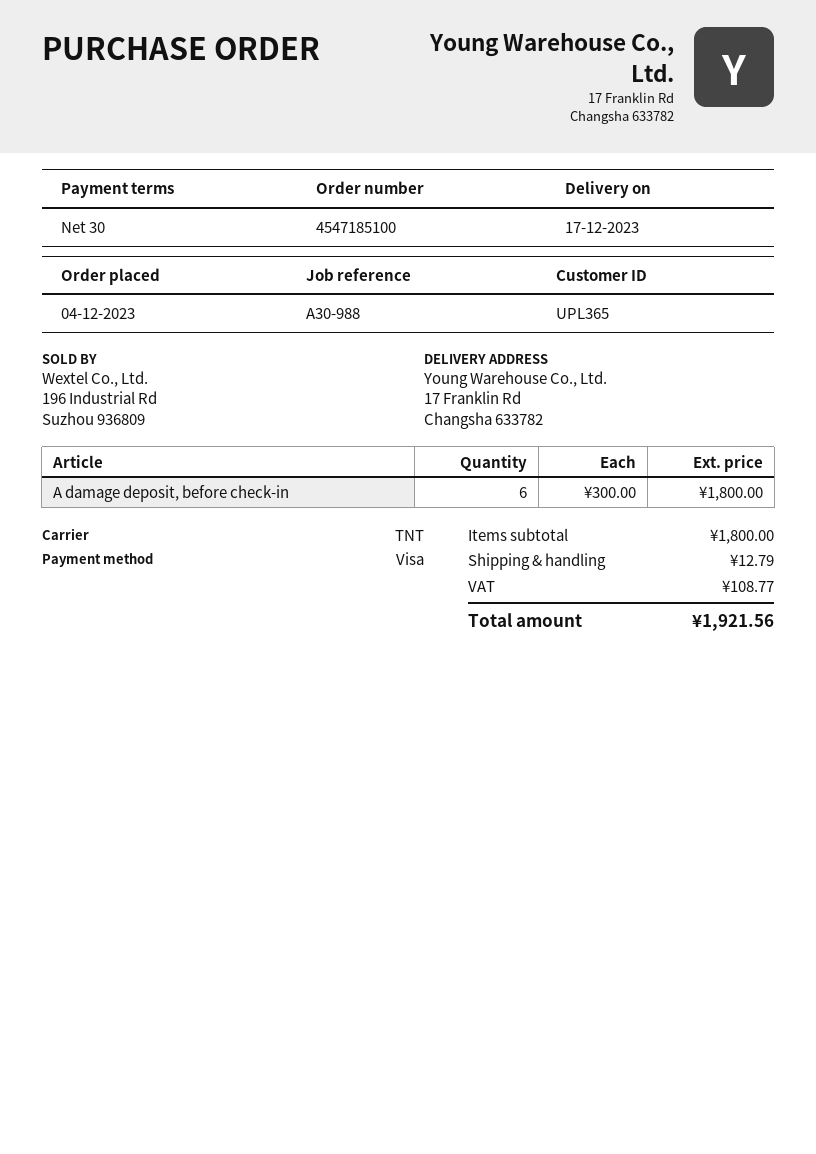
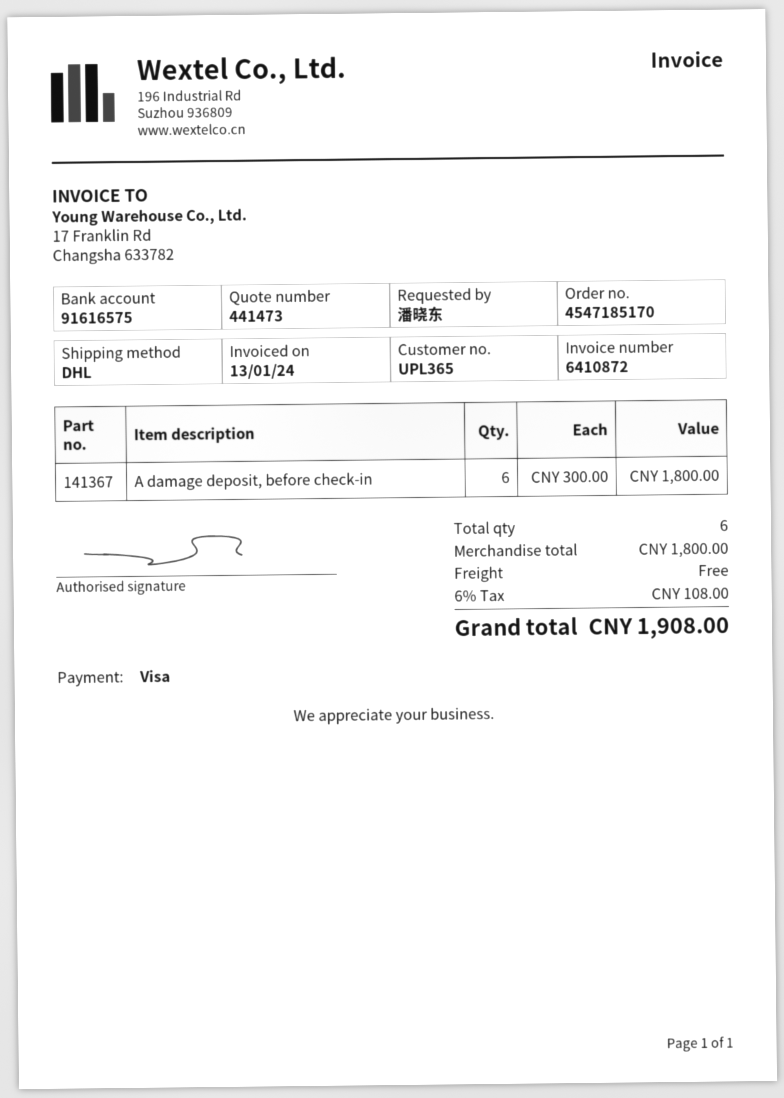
order number: 4547185100 -> 4547185170
shipping method: TNT -> DHL
shipping: 12.79 -> 0.00
tax: 108.77 -> 108.00
total: 1921.56 -> 1908.00

